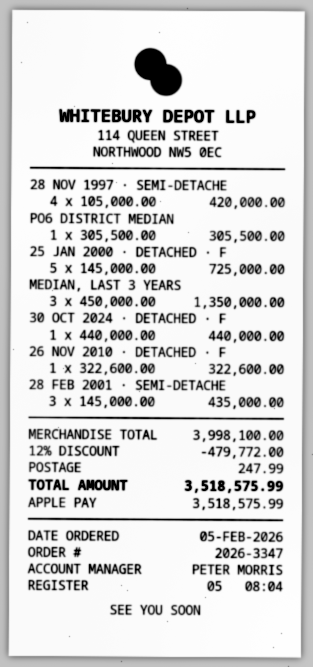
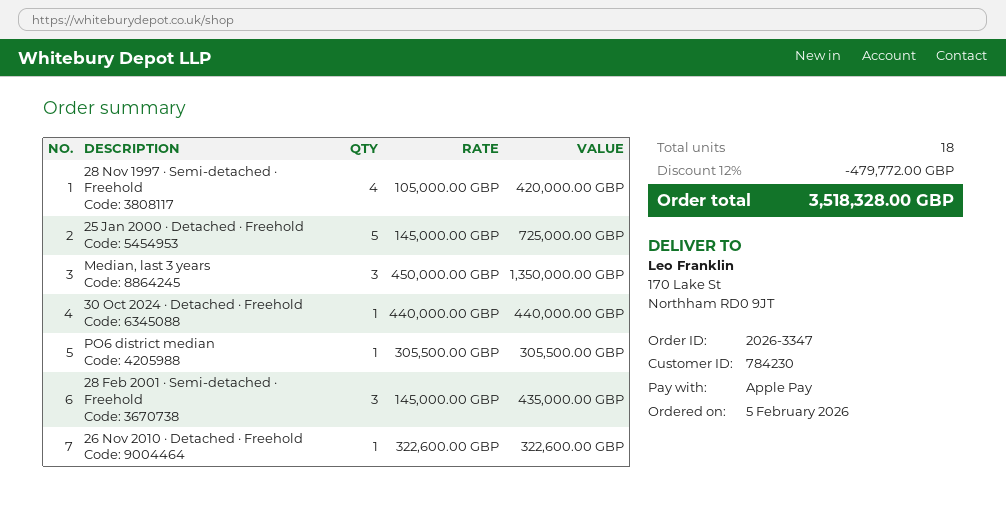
shipping: 247.99 -> none
total: 3518575.99 -> 3518328.00

